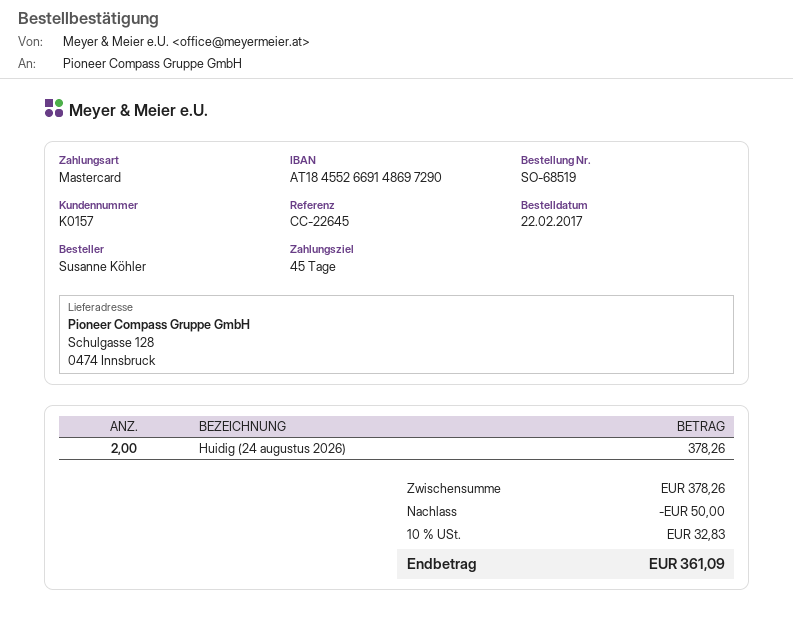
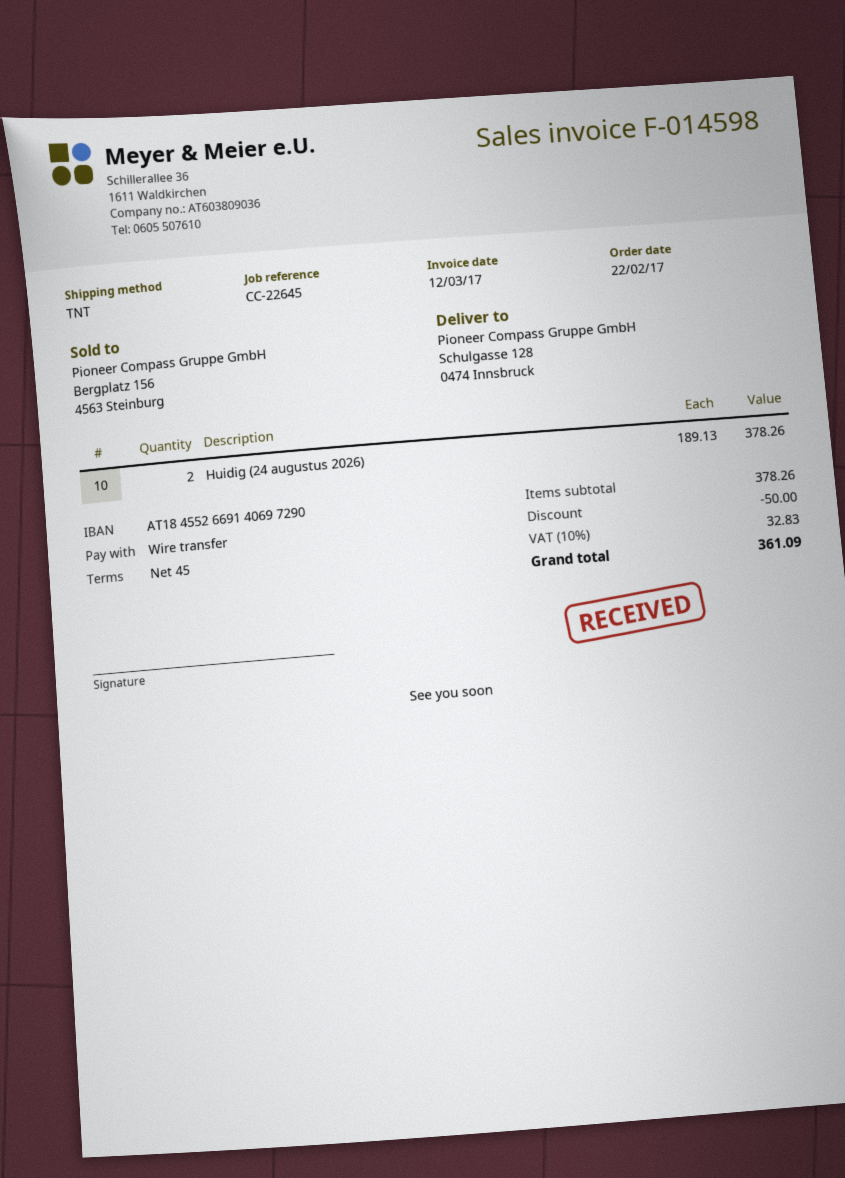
payment method: Mastercard -> bank transfer
bank account: AT184552669148697290 -> AT184552669140697290

